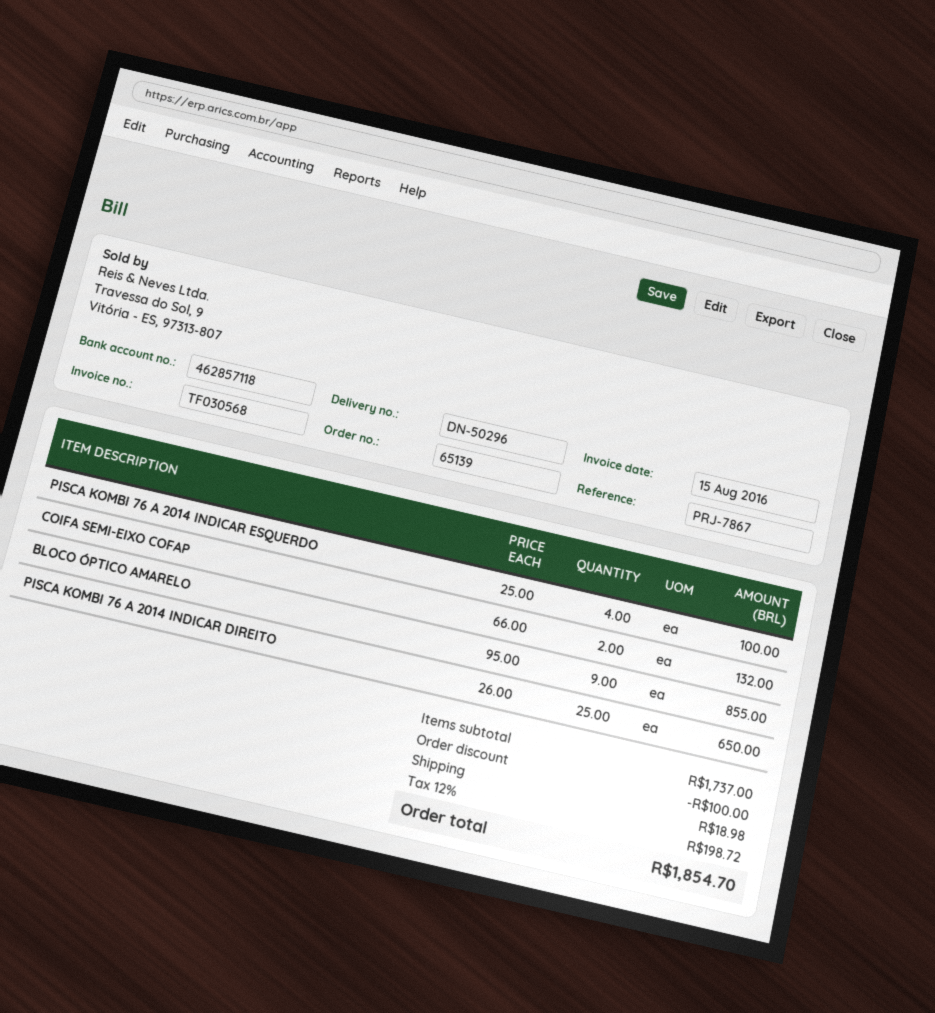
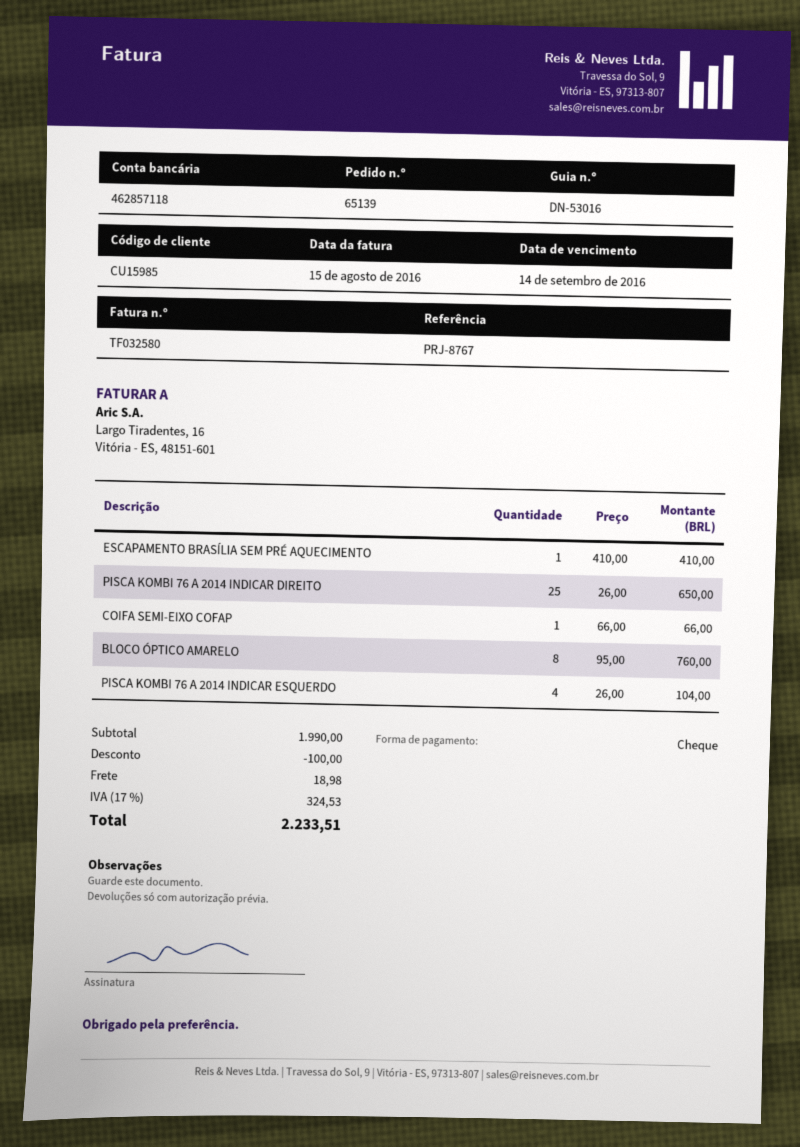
delivery note number: DN-50296 -> DN-53016
invoice number: TF030568 -> TF032580
reference: PRJ-7867 -> PRJ-8767
PISCA KOMBI 76 A 2014 INDICAR ESQUERDO: 4 x 25.00 = 100.00 -> 4 x 26.00 = 104.00
COIFA SEMI-EIXO COFAP: 2 x 66.00 = 132.00 -> 1 x 66.00 = 66.00
BLOCO ÓPTICO AMARELO: 9 x 95.00 = 855.00 -> 8 x 95.00 = 760.00
ESCAPAMENTO BRASÍLIA SEM PRÉ AQUECIMENTO: none -> 1 x 410.00 = 410.00
subtotal: 1737.00 -> 1990.00
tax: 12% = 198.72 -> 17% = 324.53
total: 1854.70 -> 2233.51

